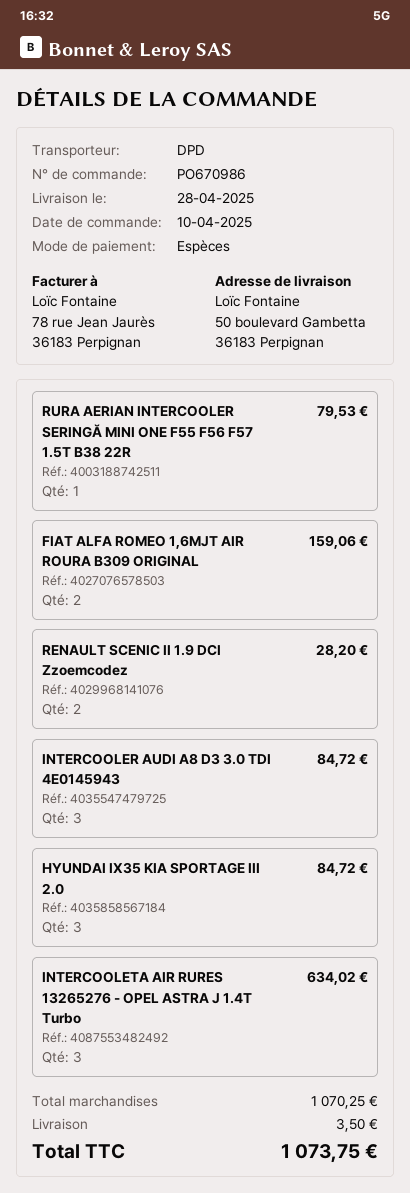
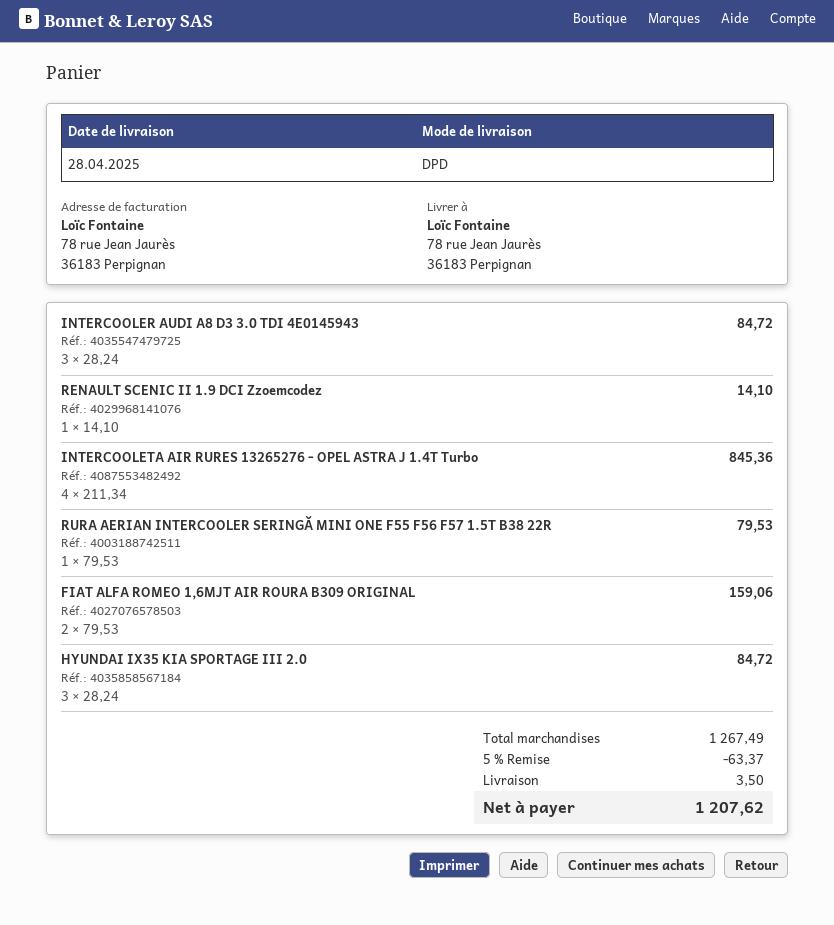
ship to: 50 boulevard Gambetta, 36183 Perpignan -> 78 rue Jean Jaurès, 36183 Perpignan
RENAULT SCENIC II 1.9 DCI Zzoemcodez: 2 for 28.20 -> 1 for 14.10
INTERCOOLETA AIR RURES 13265276 - OPEL ASTRA J 1.4T Turbo: 3 for 634.02 -> 4 for 845.36
subtotal: 1070.25 -> 1267.49
discount: none -> 5% = 63.37
total: 1073.75 -> 1207.62

